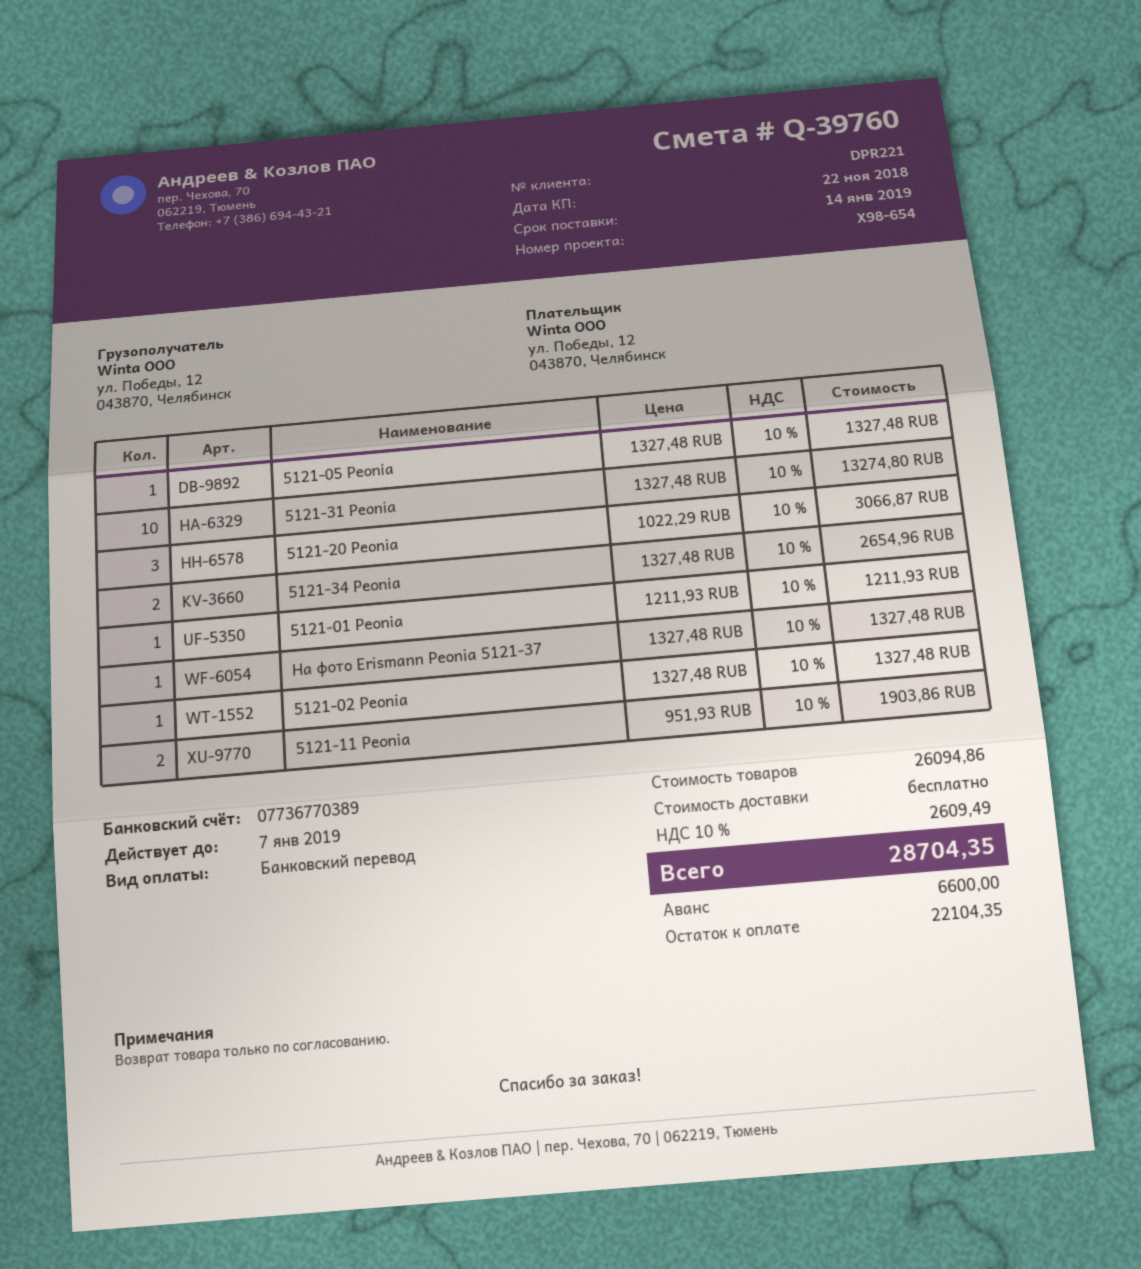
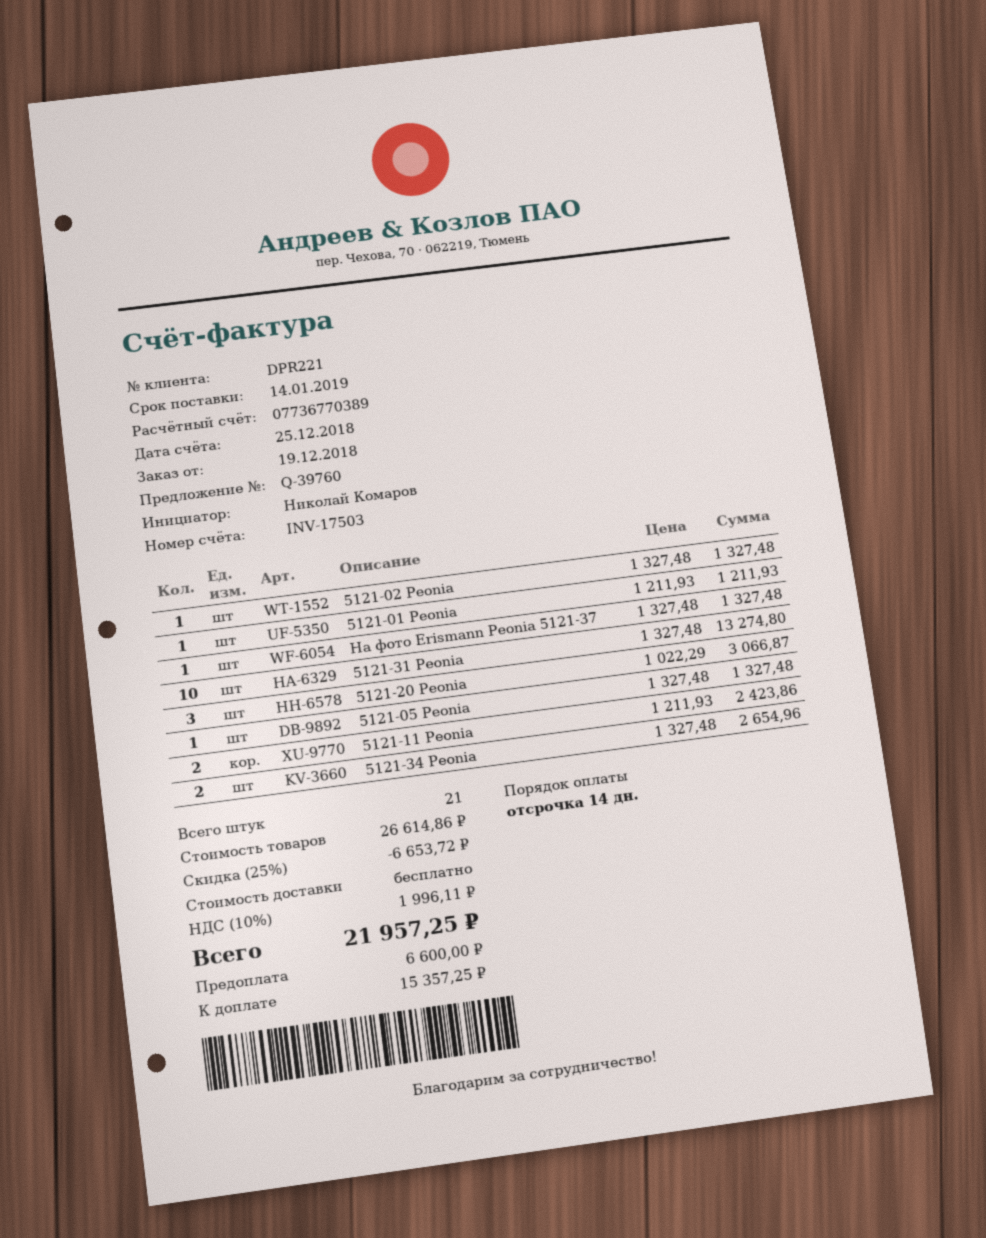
5121-11 Peonia: 2 x 951.93 = 1903.86 -> 2 x 1211.93 = 2423.86
subtotal: 26094.86 -> 26614.86
discount: none -> 25% = 6653.72
tax: 10% = 2609.49 -> 10% = 1996.11
total: 28704.35 -> 21957.25
balance: 22104.35 -> 15357.25

